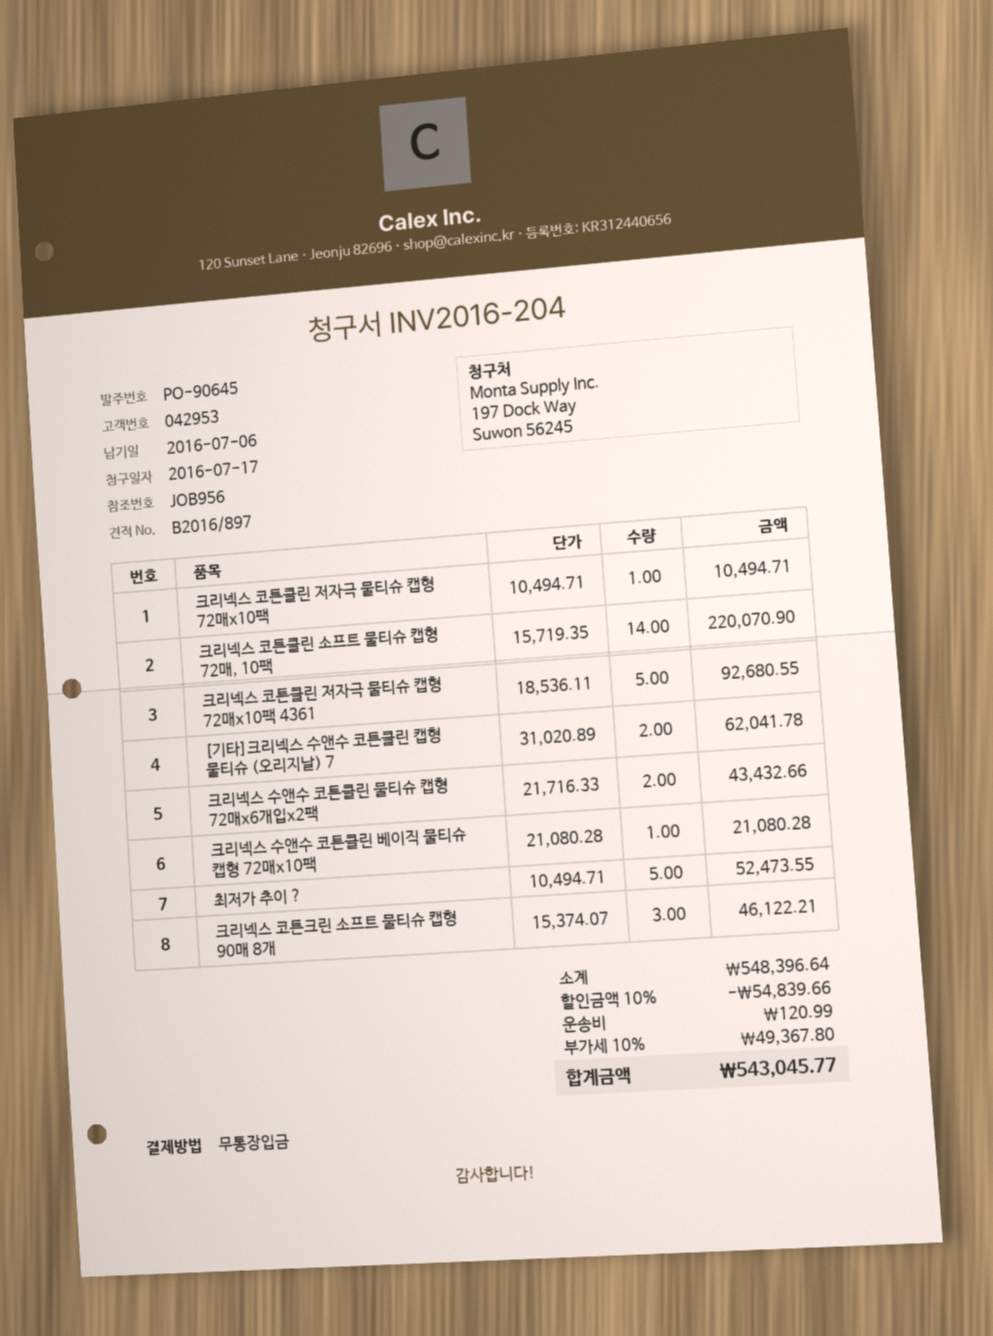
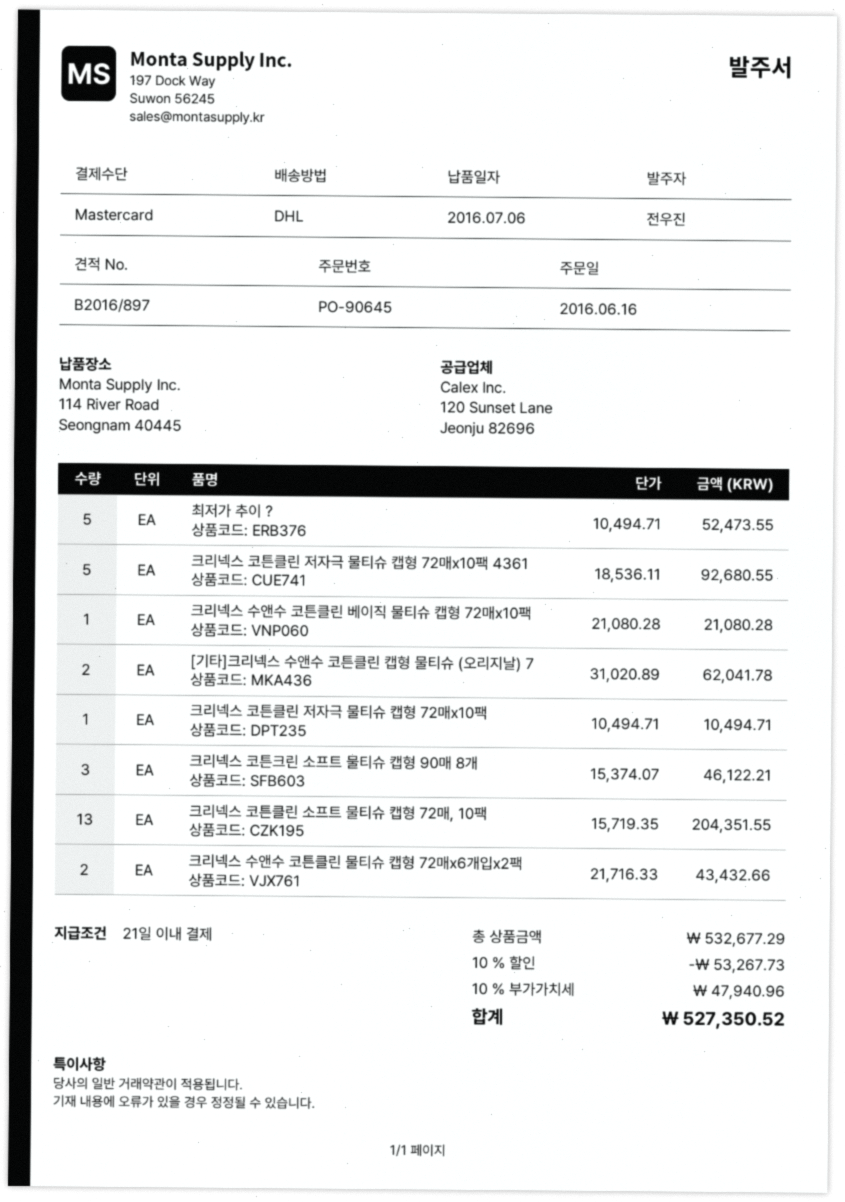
payment method: bank transfer -> Mastercard
크리넥스 코튼클린 소프트 물티슈 캡형 72매, 10팩: 14 x 15719.35 = 220070.90 -> 13 x 15719.35 = 204351.55
subtotal: 548396.64 -> 532677.29
discount: 10% = 54839.66 -> 10% = 53267.73
shipping: 120.99 -> none
tax: 10% = 49367.80 -> 10% = 47940.96
total: 543045.77 -> 527350.52

